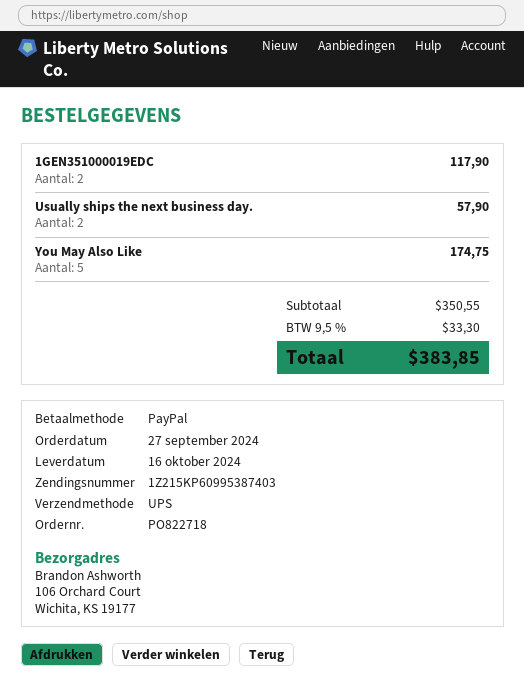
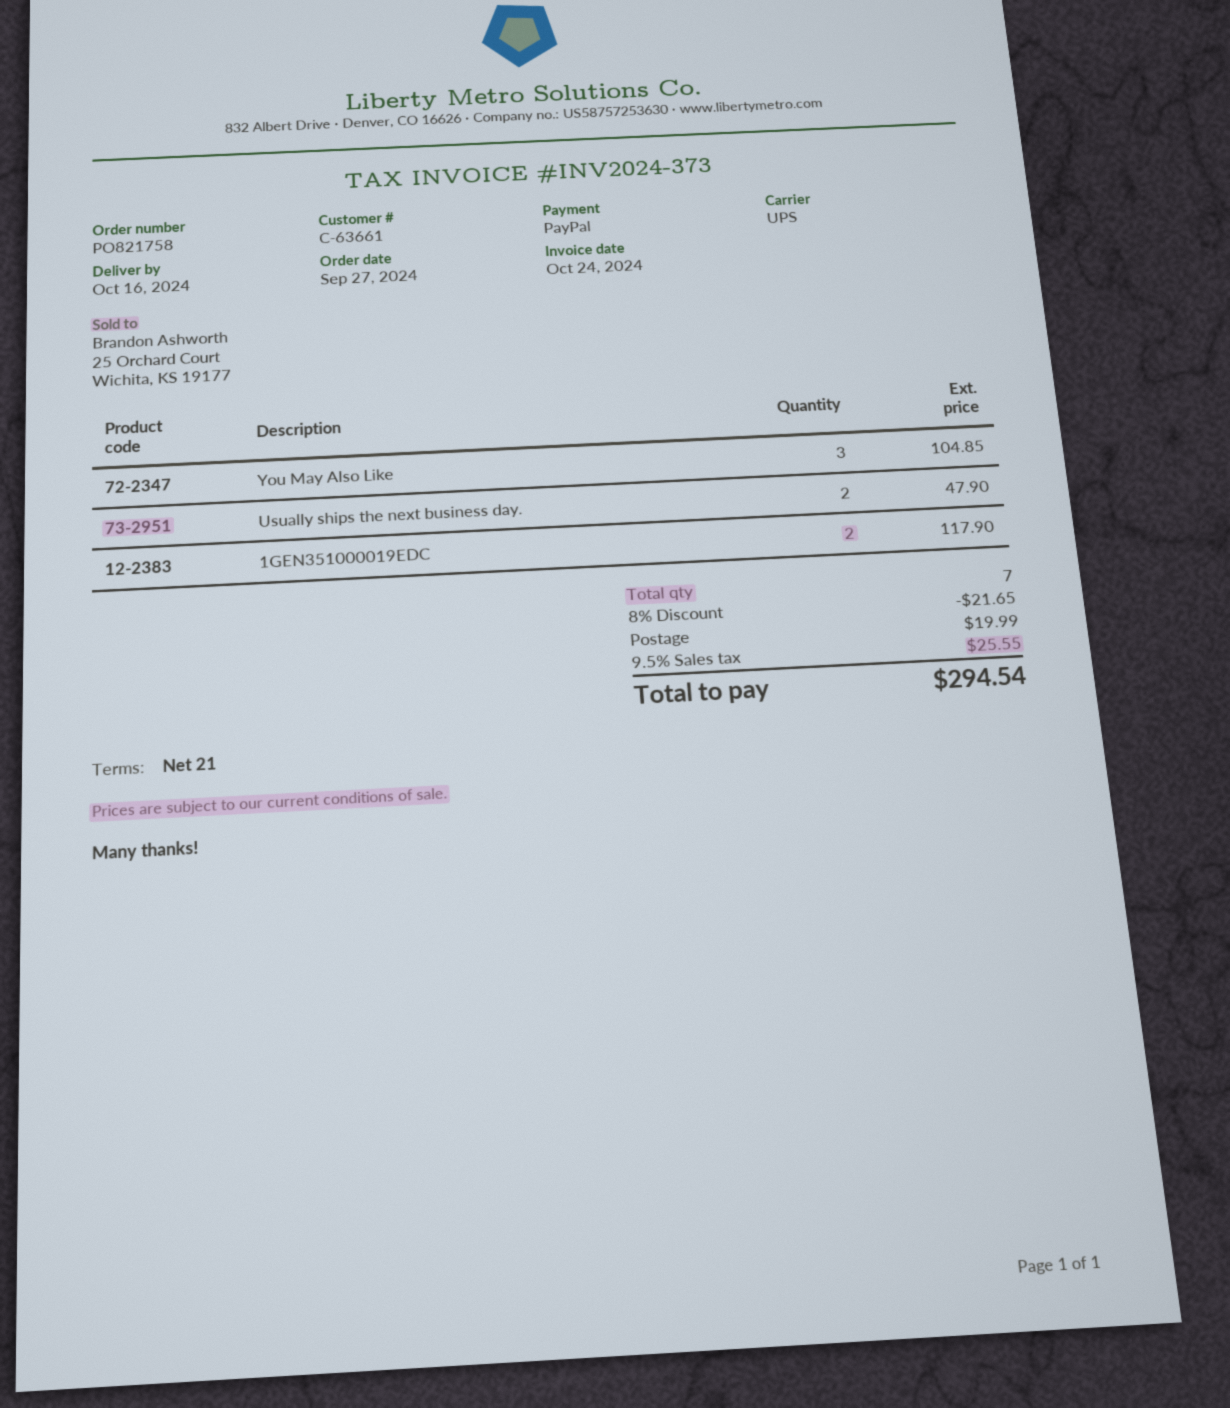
order number: PO822718 -> PO821758
Usually ships the next business day.: 2 for 57.90 -> 2 for 47.90
You May Also Like: 5 for 174.75 -> 3 for 104.85
discount: none -> 8% = 21.65
shipping: none -> 19.99
tax: 9.5% = 33.30 -> 9.5% = 25.55
total: 383.85 -> 294.54

